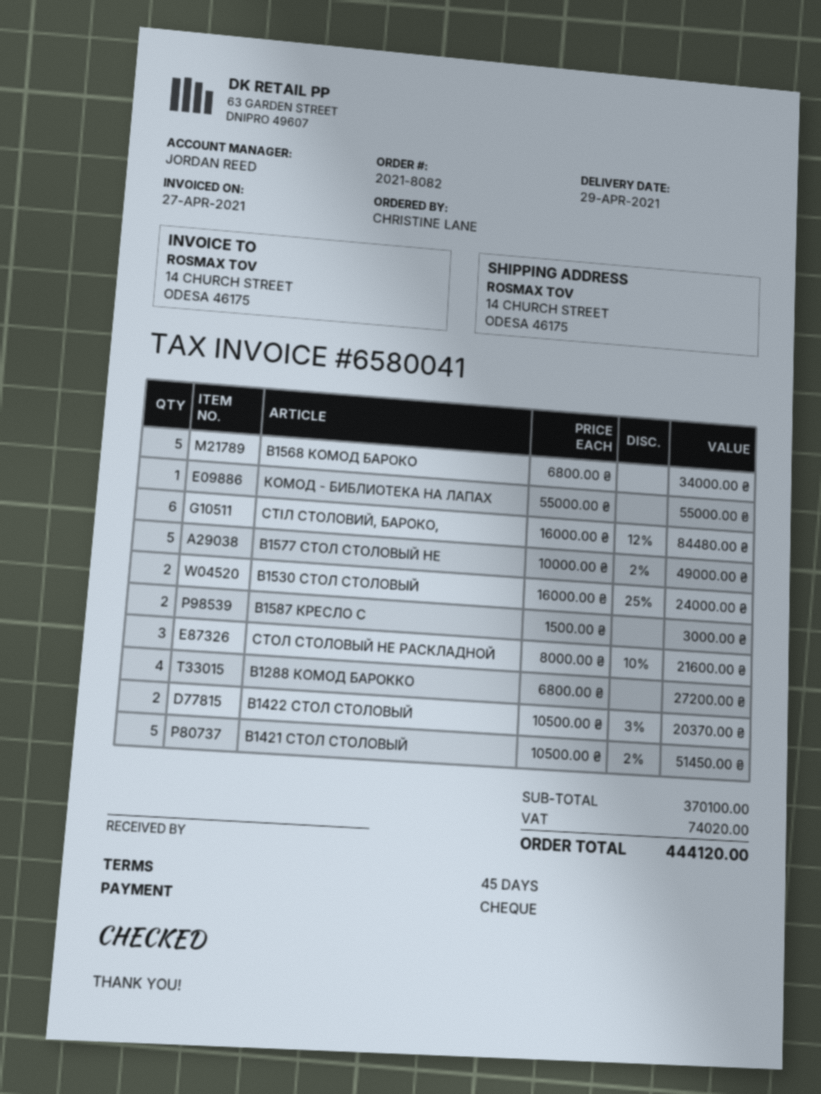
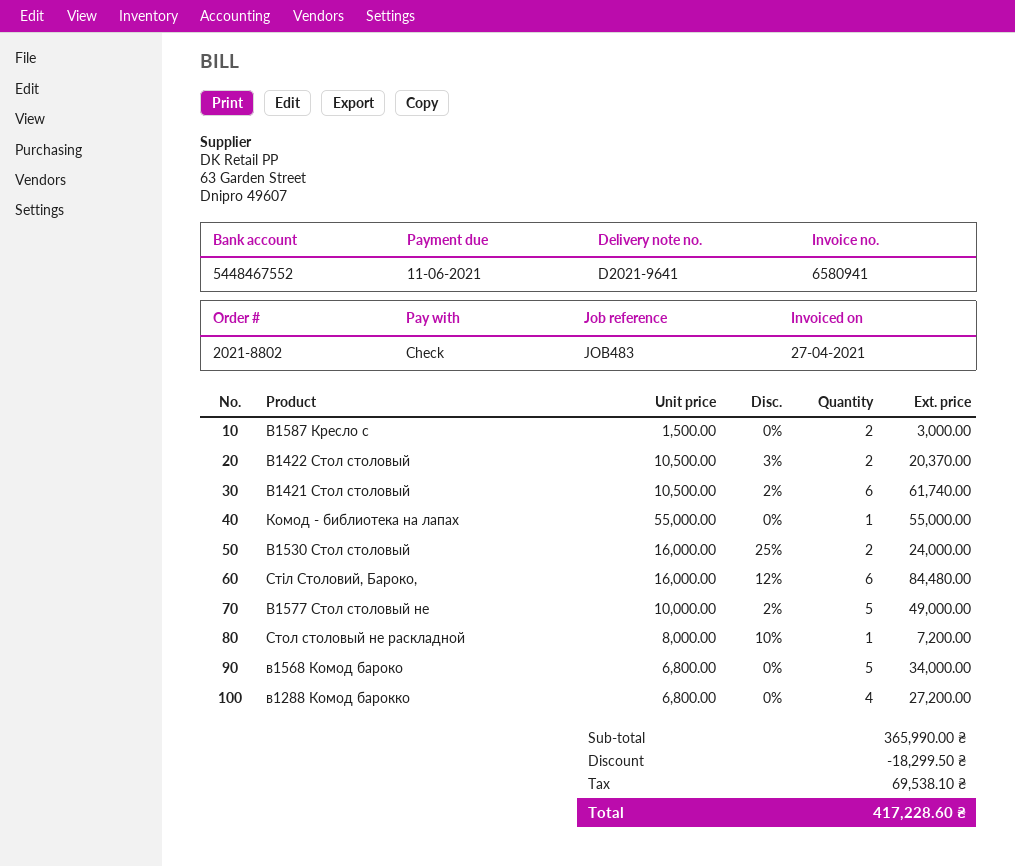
order number: 2021-8082 -> 2021-8802
invoice number: 6580041 -> 6580941
СТОЛ СТОЛОВЫЙ НЕ РАСКЛАДНОЙ: 3 x 8000.00 - 10% = 21600.00 -> 1 x 8000.00 - 10% = 7200.00
В1421 СТОЛ СТОЛОВЫЙ: 5 x 10500.00 - 2% = 51450.00 -> 6 x 10500.00 - 2% = 61740.00
subtotal: 370100.00 -> 365990.00
discount: none -> 18299.50
tax: 74020.00 -> 69538.10
total: 444120.00 -> 417228.60

